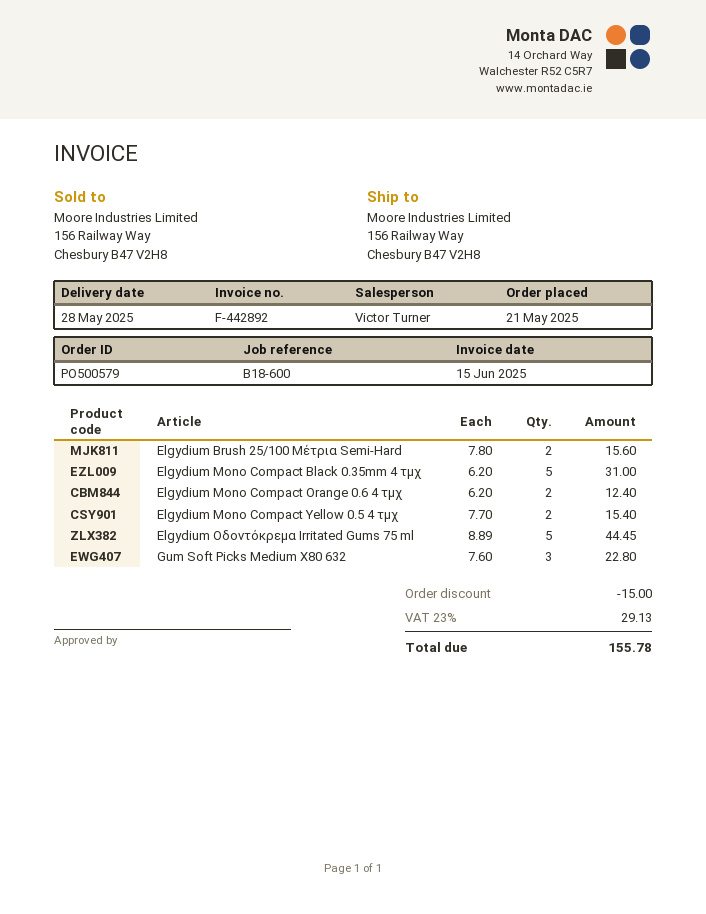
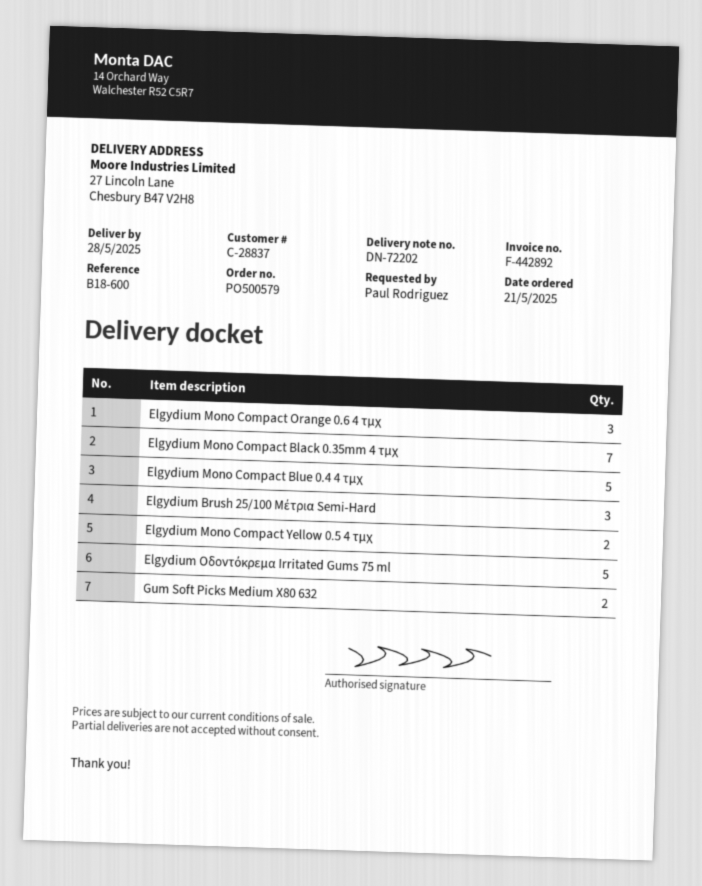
ship to: 156 Railway Way, Chesbury B47 V2H8 -> 27 Lincoln Lane, Chesbury B47 V2H8
Elgydium Brush 25/100 Μέτρια Semi-Hard: 2 -> 3
Elgydium Mono Compact Black 0.35mm 4 τμχ: 5 -> 7
Elgydium Mono Compact Orange 0.6 4 τμχ: 2 -> 3
Gum Soft Picks Medium X80 632: 3 -> 2
Elgydium Mono Compact Blue 0.4 4 τμχ: none -> 5

